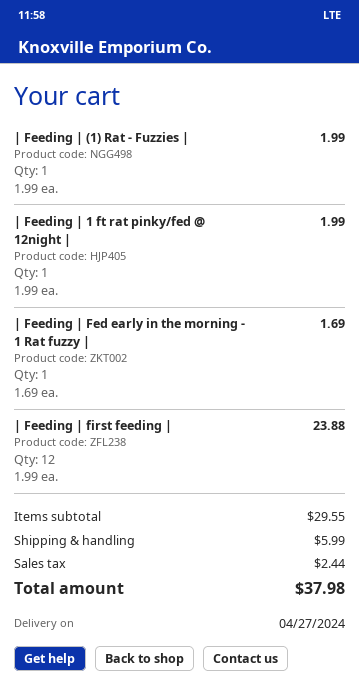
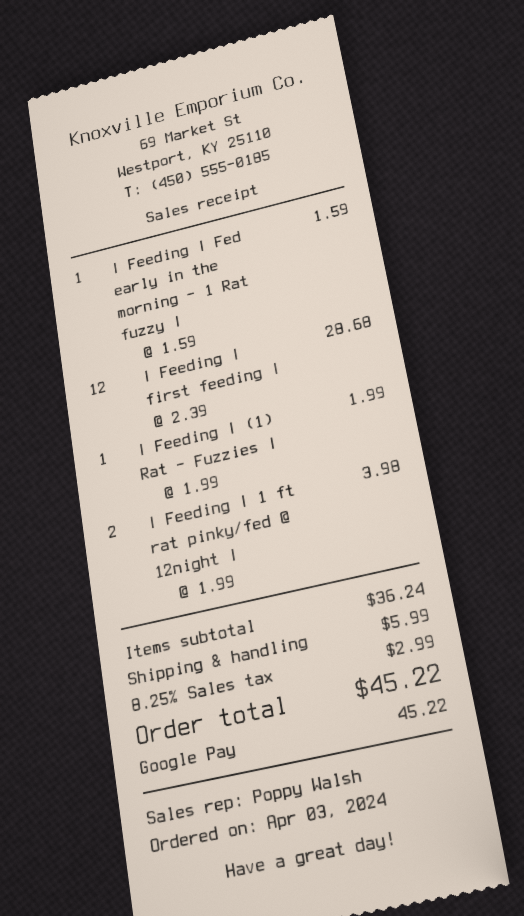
| Feeding | 1 ft rat pinky/fed @ 12night |: 1 x 1.99 = 1.99 -> 2 x 1.99 = 3.98
| Feeding | Fed early in the morning - 1 Rat fuzzy |: 1 x 1.69 = 1.69 -> 1 x 1.59 = 1.59
| Feeding | first feeding |: 12 x 1.99 = 23.88 -> 12 x 2.39 = 28.68
subtotal: 29.55 -> 36.24
tax: 2.44 -> 2.99
total: 37.98 -> 45.22

